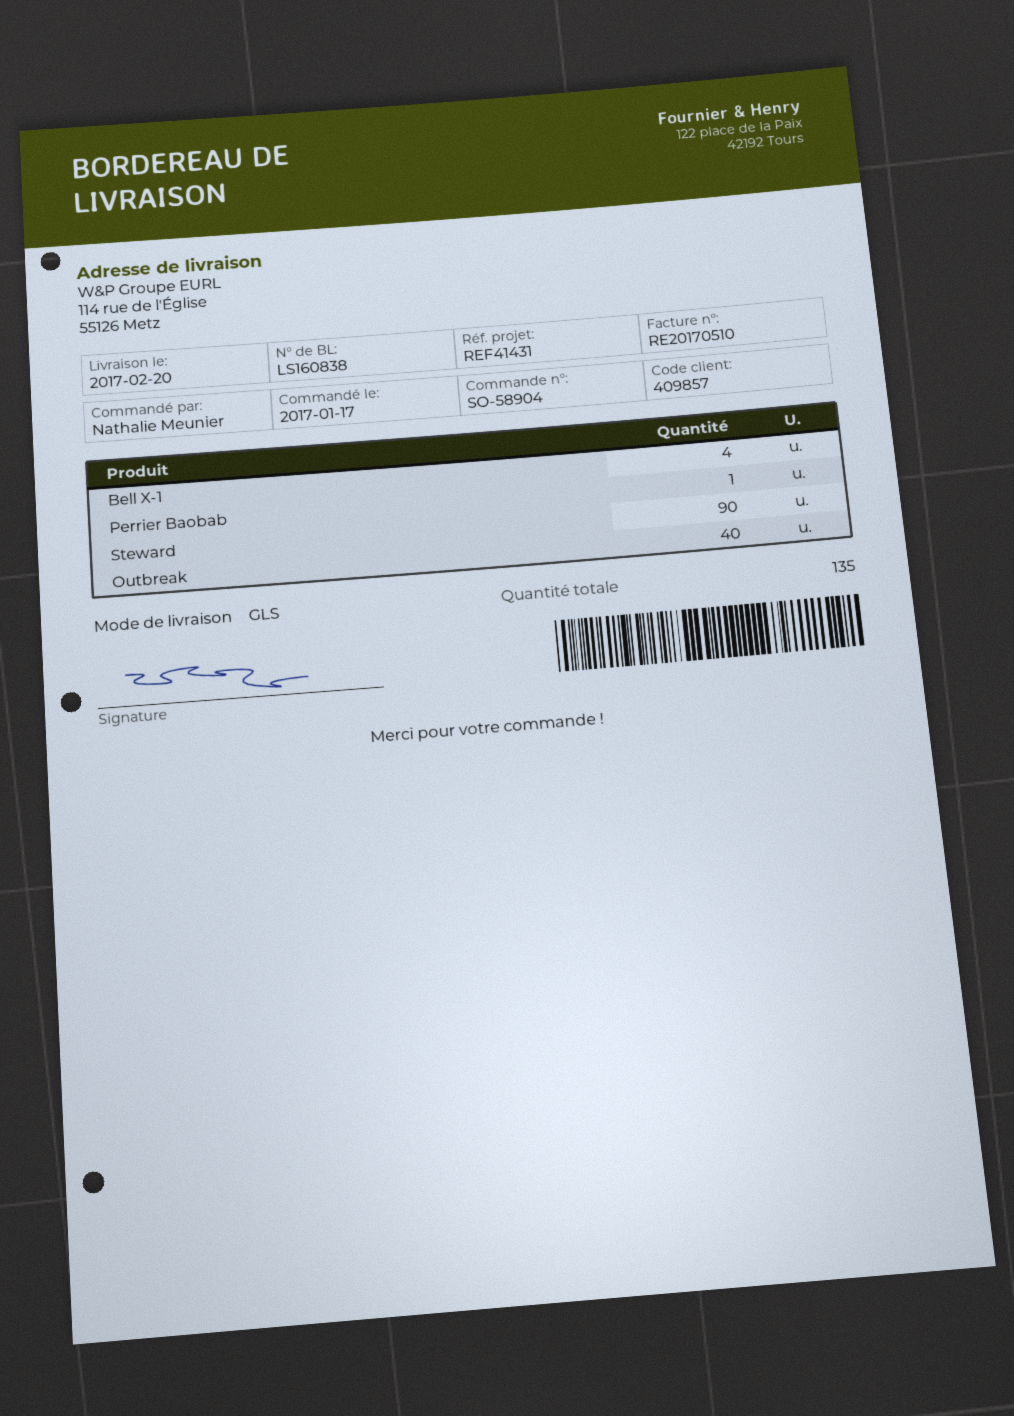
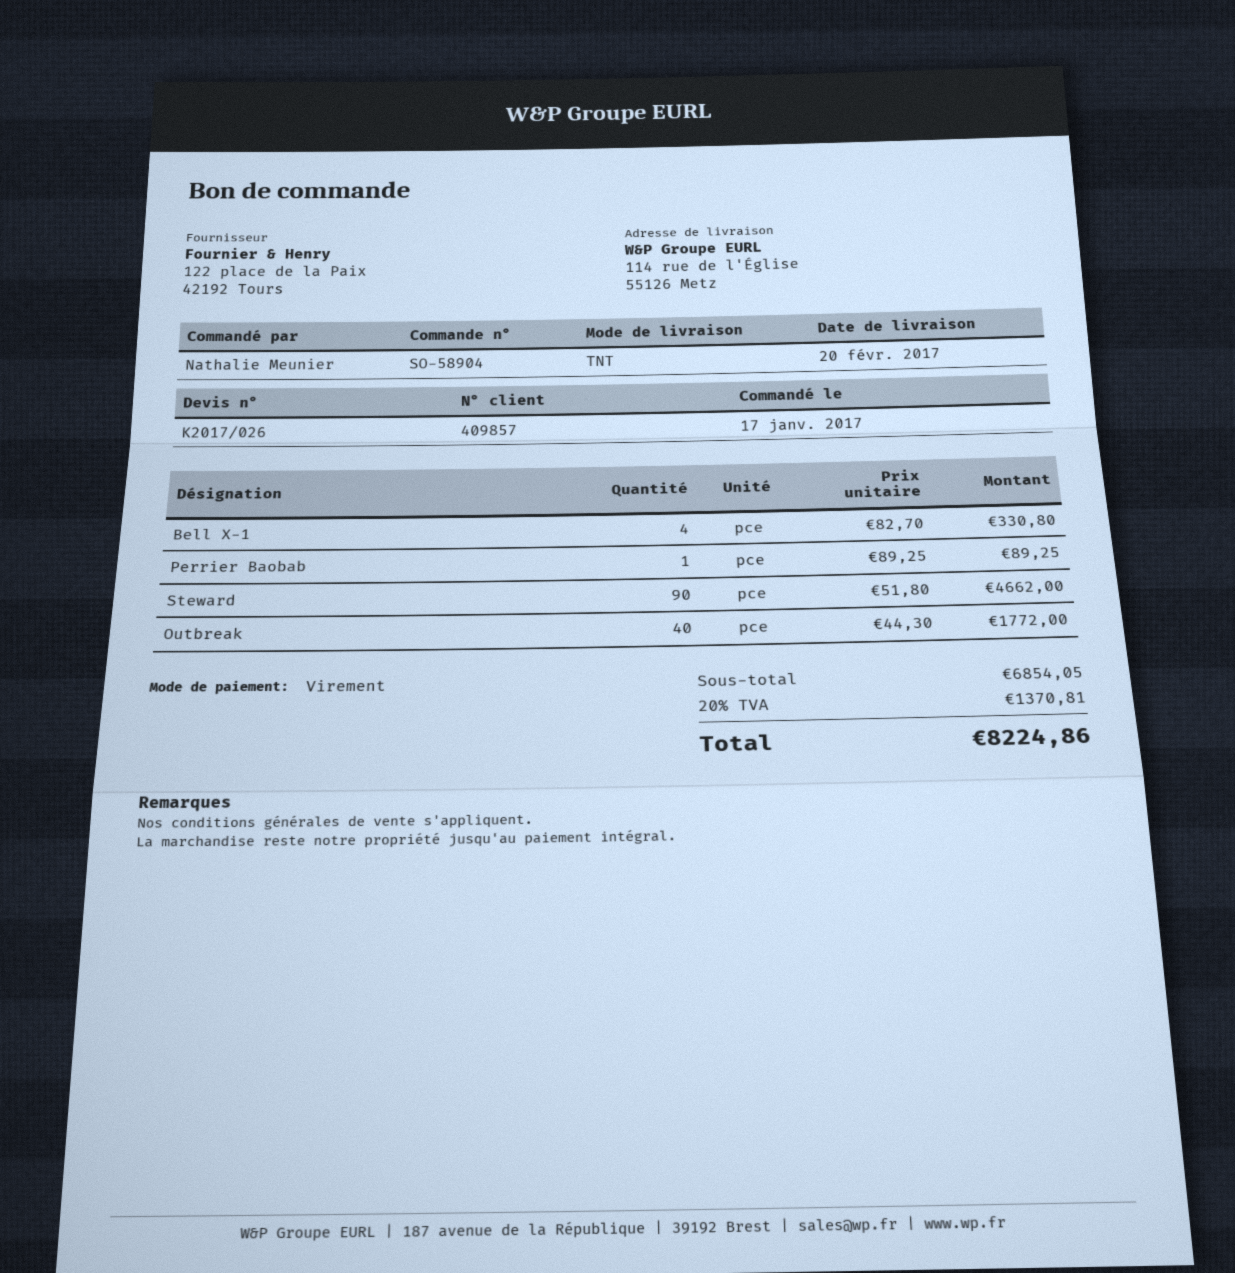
shipping method: GLS -> TNT

